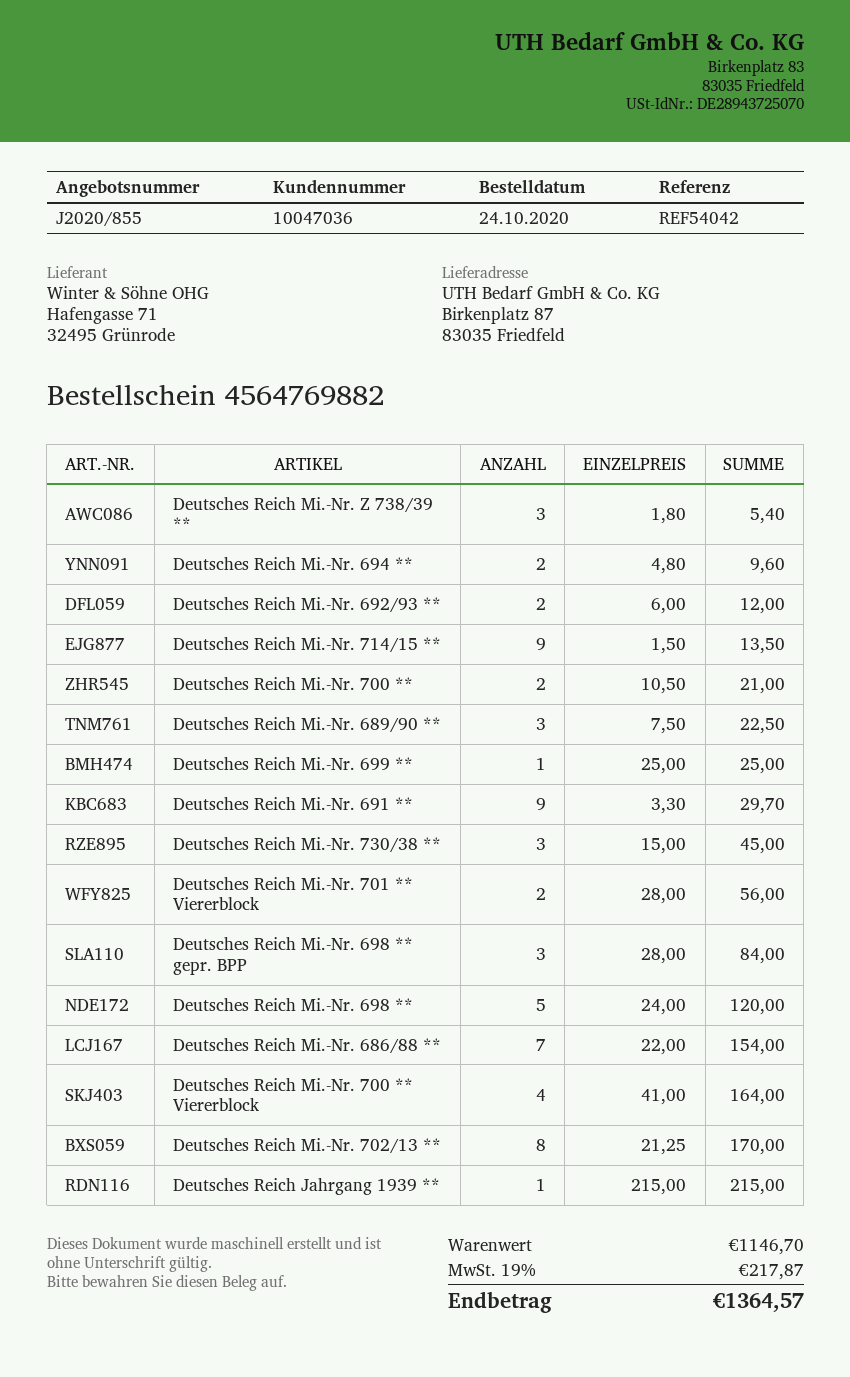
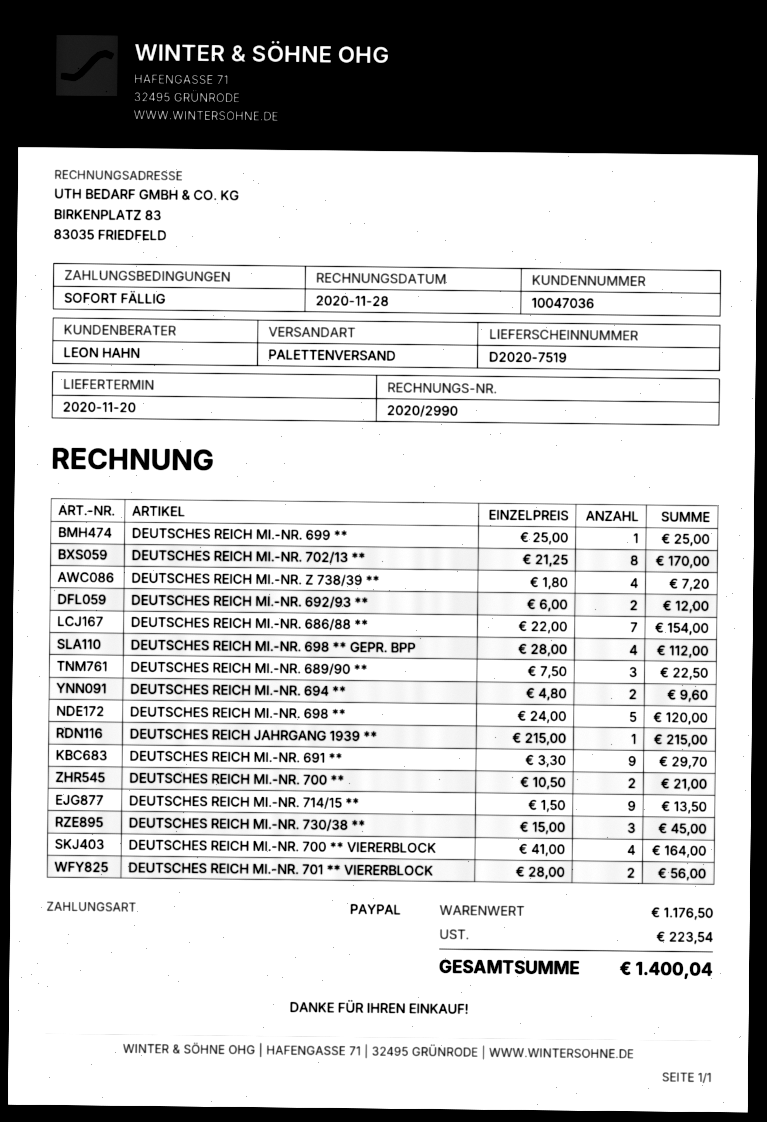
Deutsches Reich Mi.-Nr. Z 738/39 **: 3 x 1.80 = 5.40 -> 4 x 1.80 = 7.20
Deutsches Reich Mi.-Nr. 698 ** gepr. BPP: 3 x 28.00 = 84.00 -> 4 x 28.00 = 112.00
subtotal: 1146.70 -> 1176.50
tax: 217.87 -> 223.54
total: 1364.57 -> 1400.04

